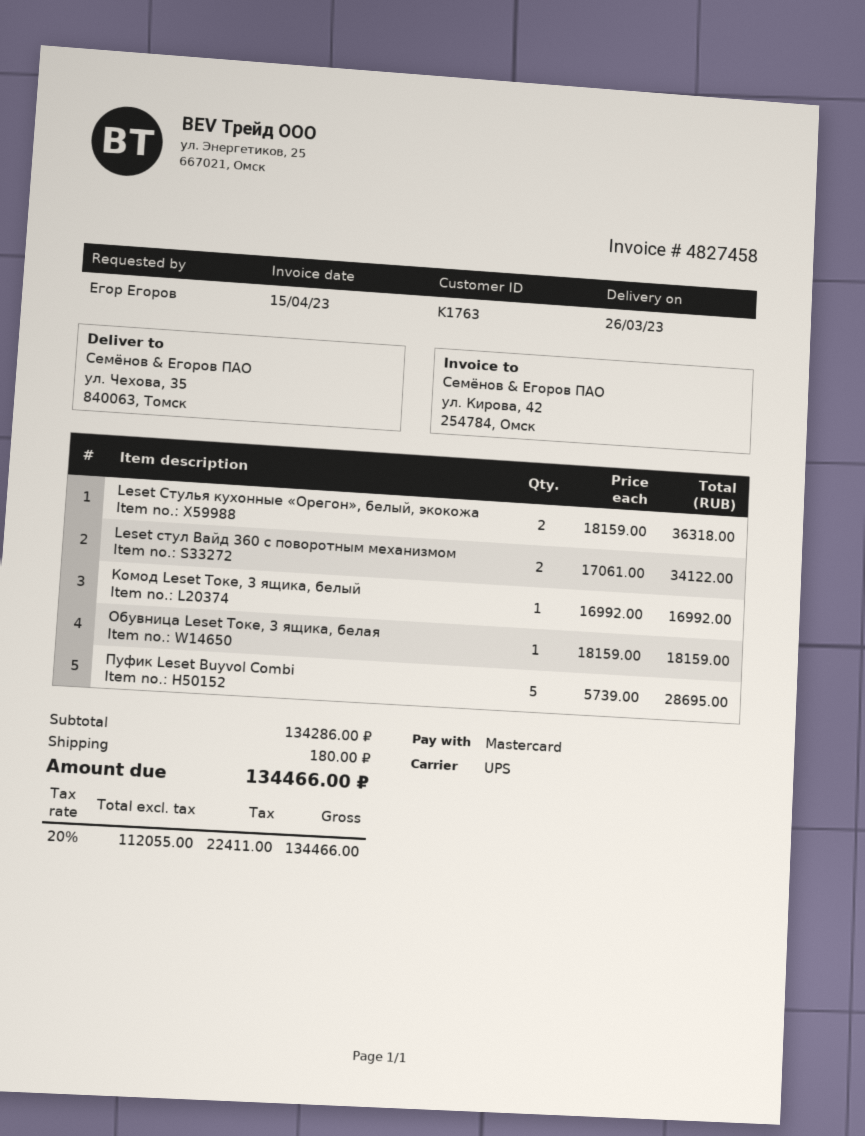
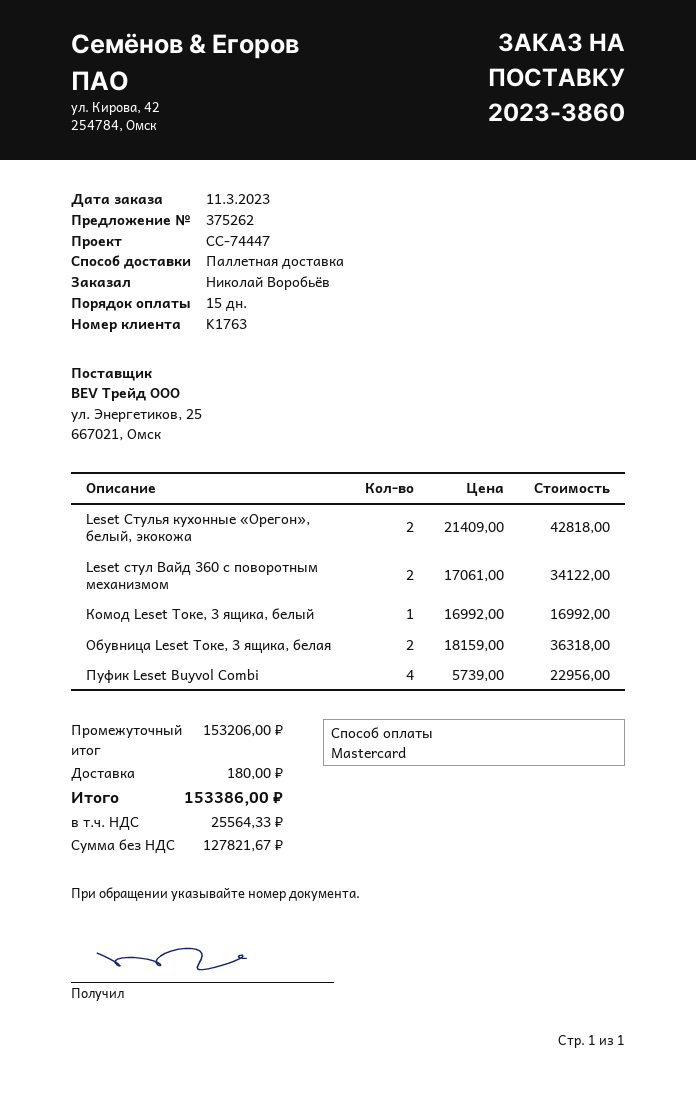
ordered by: Егор Егоров -> Николай Воробьёв
shipping method: UPS -> pallet freight
Leset Стулья кухонные «Орегон», белый, экокожа: 2 x 18159.00 = 36318.00 -> 2 x 21409.00 = 42818.00
Обувница Leset Токе, 3 ящика, белая: 1 x 18159.00 = 18159.00 -> 2 x 18159.00 = 36318.00
Пуфик Leset Buyvol Combi: 5 x 5739.00 = 28695.00 -> 4 x 5739.00 = 22956.00
subtotal: 134286.00 -> 153206.00
net: 112055.00 -> 127821.67
tax: 22411.00 -> 25564.33
total: 134466.00 -> 153386.00

